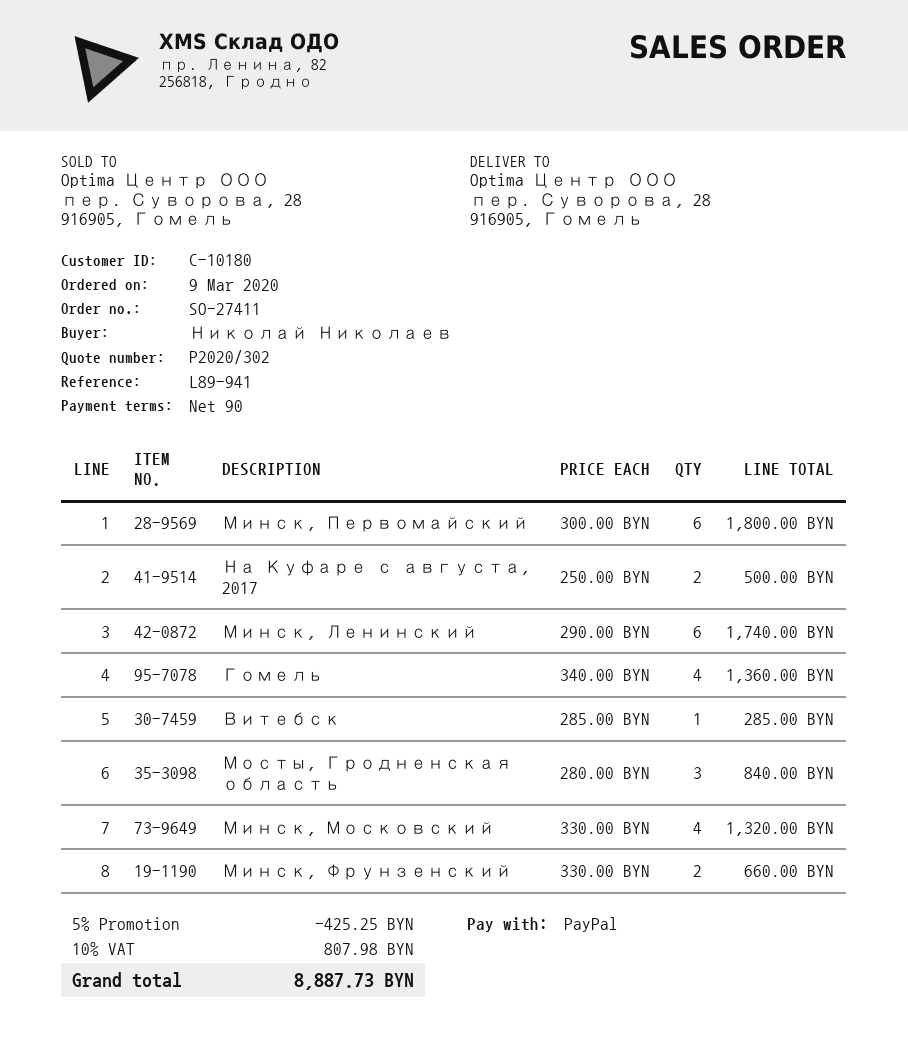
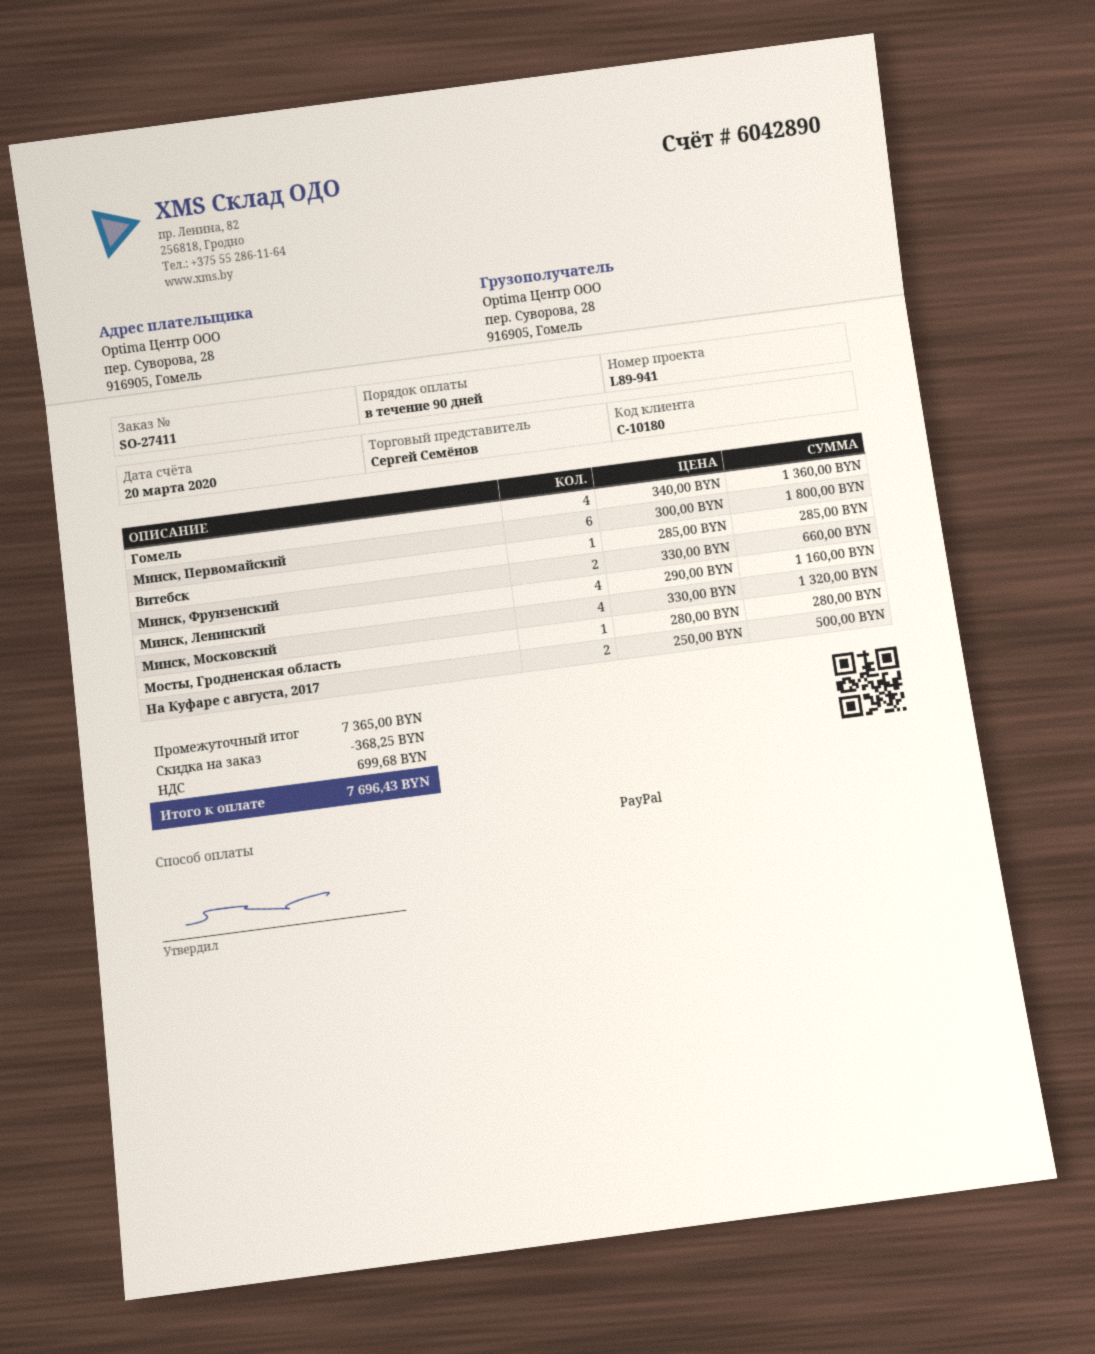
Минск, Ленинский: 6 x 290.00 = 1740.00 -> 4 x 290.00 = 1160.00
Мосты, Гродненская область: 3 x 280.00 = 840.00 -> 1 x 280.00 = 280.00
discount: 425.25 -> 368.25
tax: 807.98 -> 699.68
total: 8887.73 -> 7696.43

